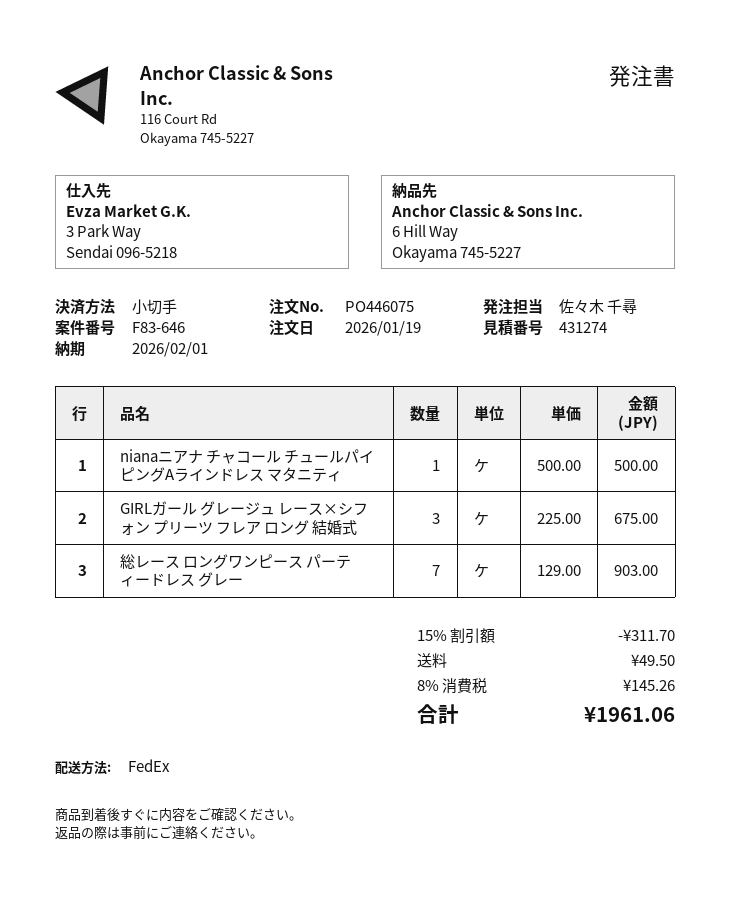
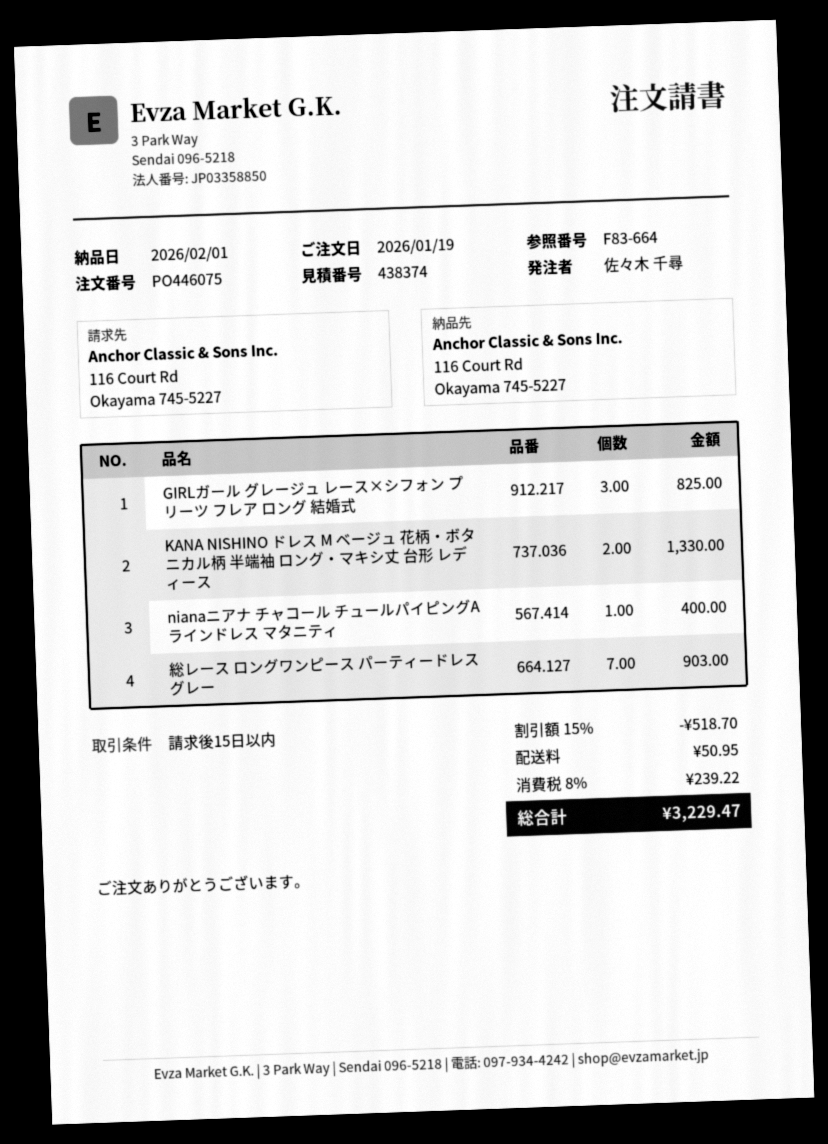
quote number: 431274 -> 438374
reference: F83-646 -> F83-664
ship to: 6 Hill Way, Okayama 745-5227 -> 116 Court Rd, Okayama 745-5227
nianaニアナ チャコール チュールパイピングAラインドレス マタニティ: 1 for 500.00 -> 1 for 400.00
GIRLガール グレージュ レース×シフォン プリーツ フレア ロング 結婚式: 3 for 675.00 -> 3 for 825.00
KANA NISHINO ドレス M ベージュ 花柄・ボタニカル柄 半端袖 ロング・マキシ丈 台形 レディース: none -> 2 for 1330.00
discount: 15% = 311.70 -> 15% = 518.70
shipping: 49.50 -> 50.95
tax: 8% = 145.26 -> 8% = 239.22
total: 1961.06 -> 3229.47

